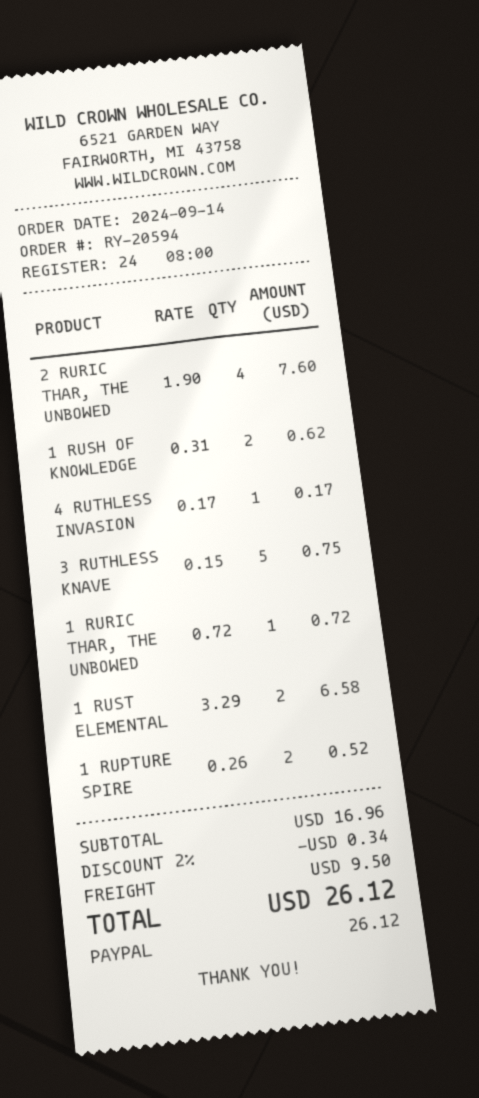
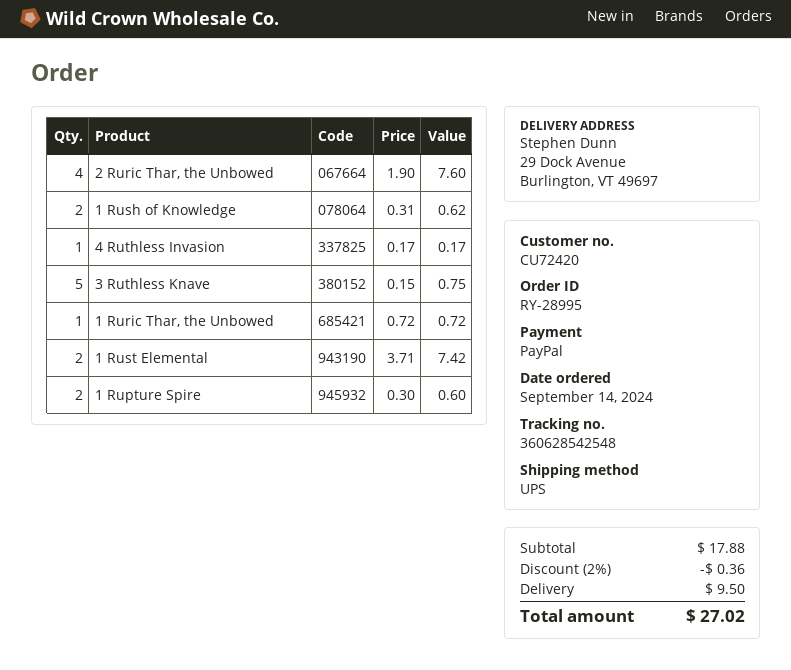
order number: RY-20594 -> RY-28995
1 RUST ELEMENTAL: 2 x 3.29 = 6.58 -> 2 x 3.71 = 7.42
1 RUPTURE SPIRE: 2 x 0.26 = 0.52 -> 2 x 0.30 = 0.60
subtotal: 16.96 -> 17.88
discount: 2% = 0.34 -> 2% = 0.36
total: 26.12 -> 27.02

